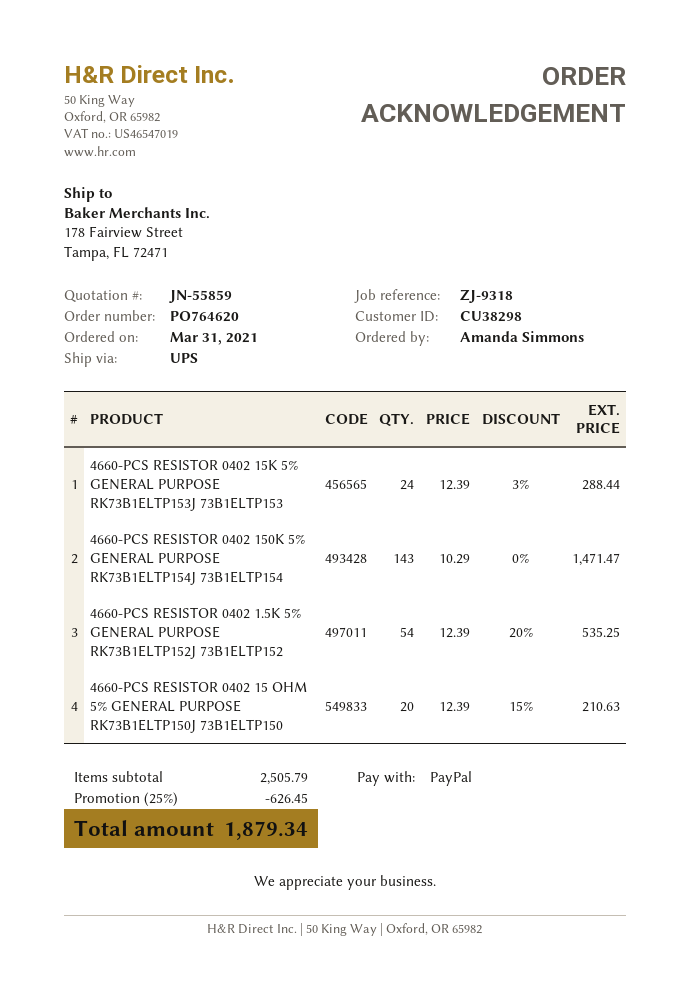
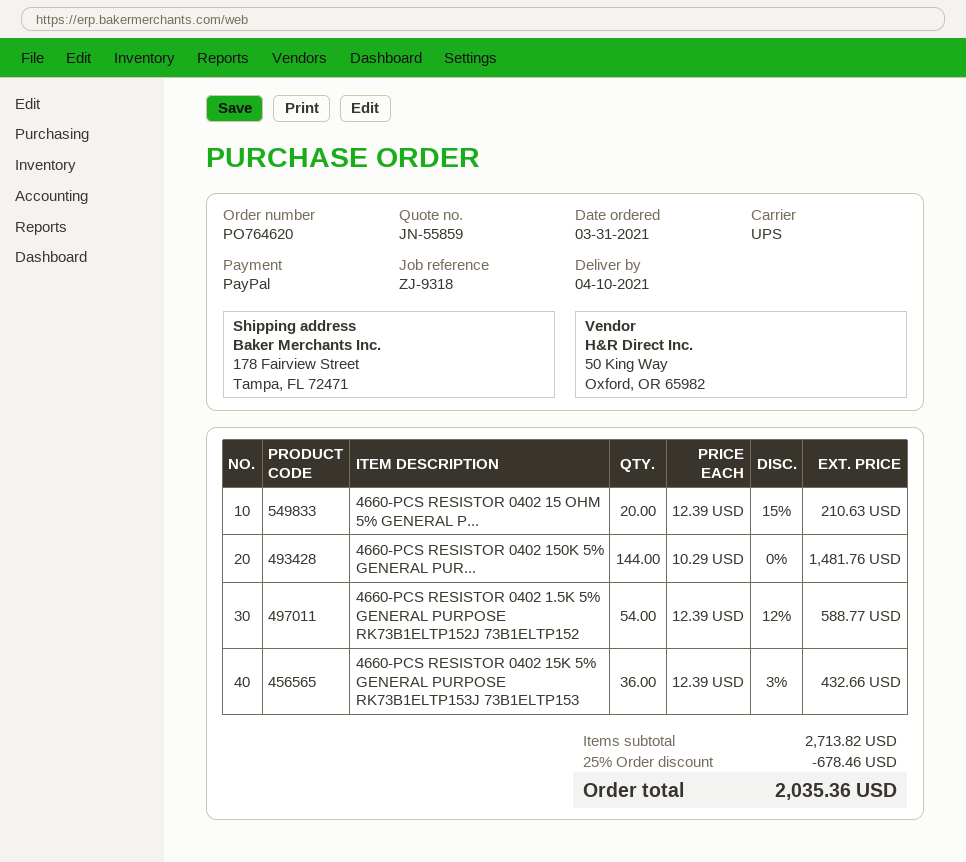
4660-PCS RESISTOR 0402 15K 5% GENERAL PURPOSE RK73B1ELTP153J 73B1ELTP153: 24 x 12.39 - 3% = 288.44 -> 36 x 12.39 - 3% = 432.66
4660-PCS RESISTOR 0402 150K 5% GENERAL PURPOSE RK73B1ELTP154J 73B1ELTP154: 143 x 10.29 = 1471.47 -> 144 x 10.29 = 1481.76
4660-PCS RESISTOR 0402 1.5K 5% GENERAL PURPOSE RK73B1ELTP152J 73B1ELTP152: 54 x 12.39 - 20% = 535.25 -> 54 x 12.39 - 12% = 588.77
subtotal: 2505.79 -> 2713.82
discount: 25% = 626.45 -> 25% = 678.46
total: 1879.34 -> 2035.36

